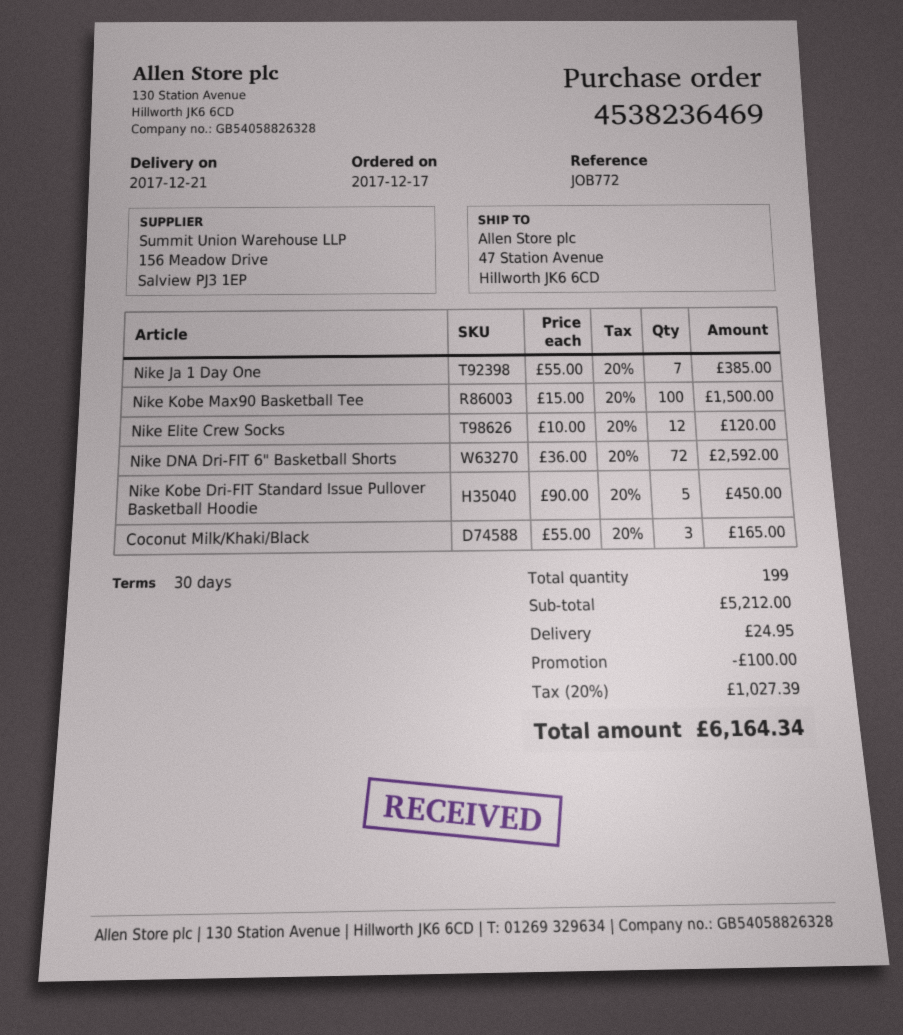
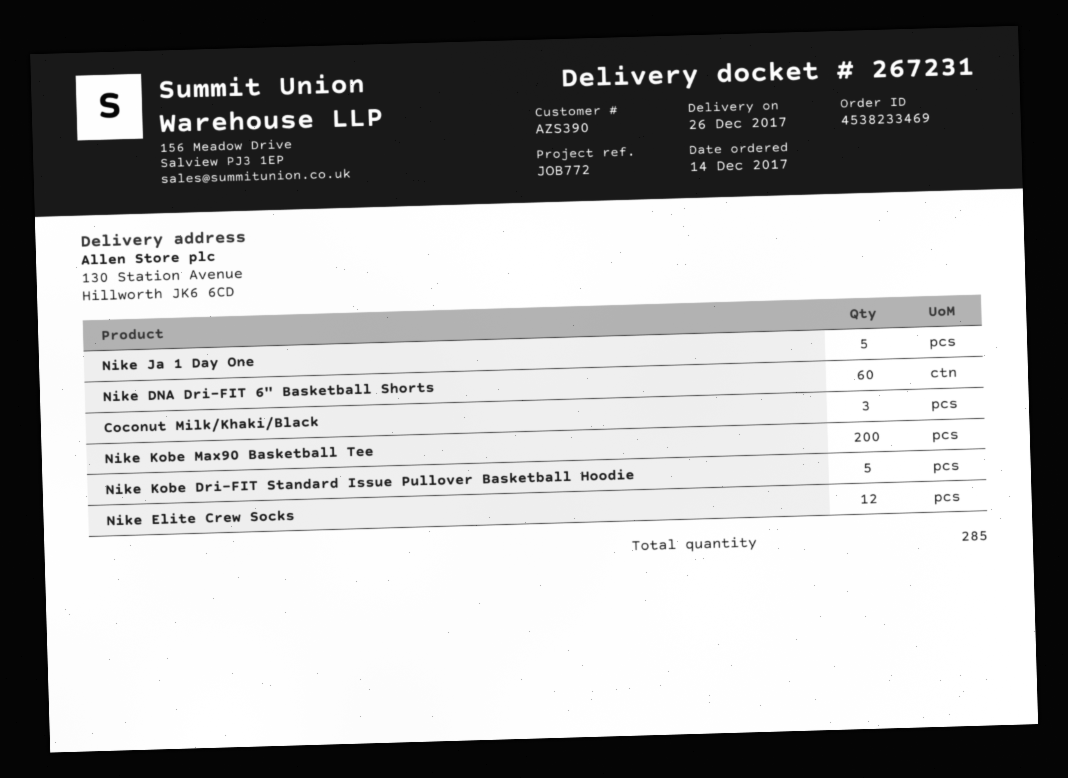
order number: 4538236469 -> 4538233469
order date: 2017-12-17 -> 2017-12-14
delivery date: 2017-12-21 -> 2017-12-26
ship to: 47 Station Avenue, Hillworth JK6 6CD -> 130 Station Avenue, Hillworth JK6 6CD
Nike Ja 1 Day One: 7 -> 5
Nike Kobe Max90 Basketball Tee: 100 -> 200
Nike DNA Dri-FIT 6" Basketball Shorts: 72 -> 60
total quantity: 199 -> 285

